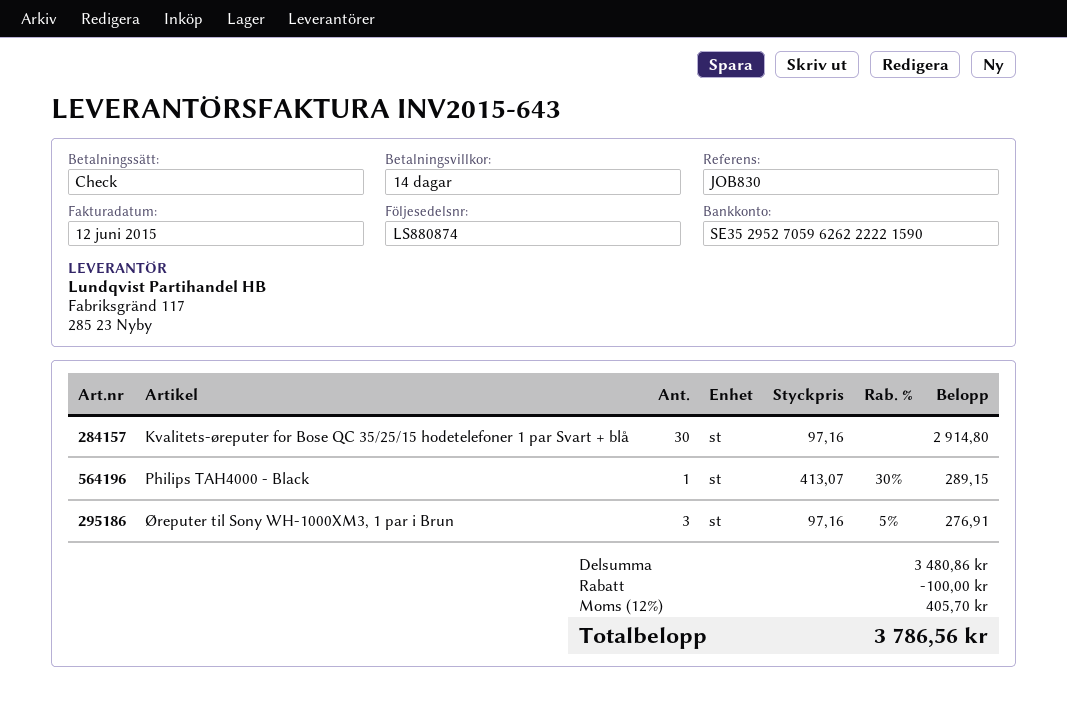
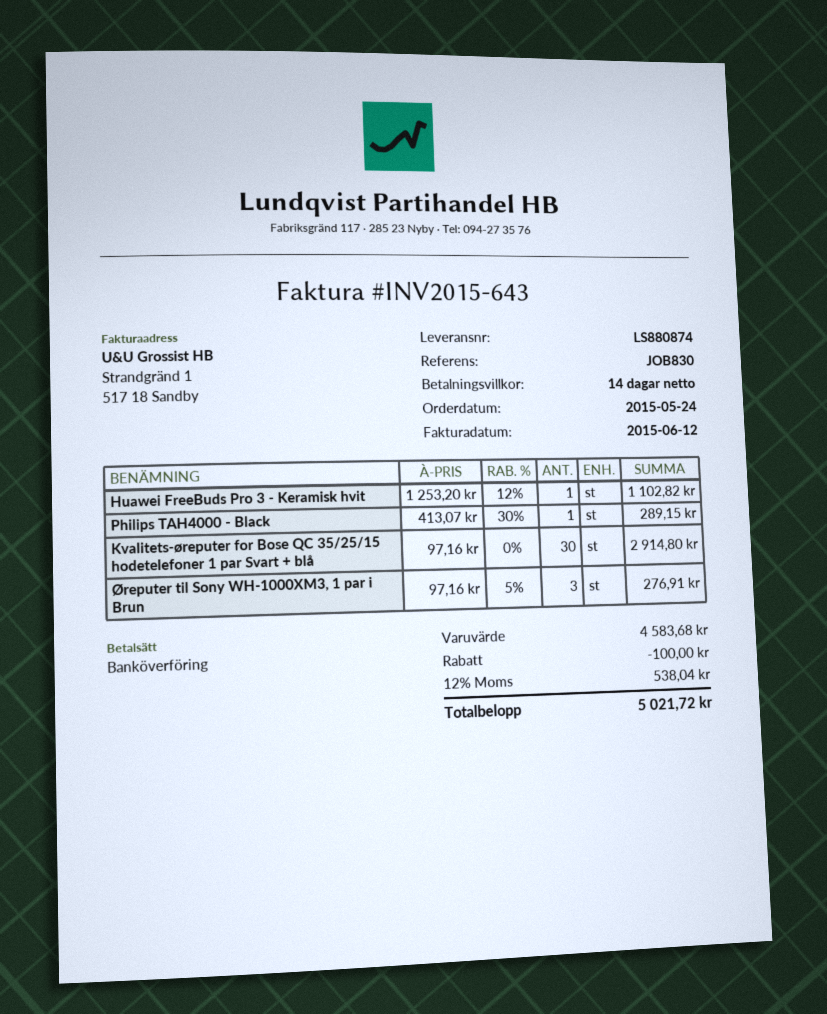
payment method: cheque -> bank transfer
Huawei FreeBuds Pro 3 - Keramisk hvit: none -> 1 x 1253.20 - 12% = 1102.82
subtotal: 3480.86 -> 4583.68
tax: 12% = 405.70 -> 12% = 538.04
total: 3786.56 -> 5021.72

